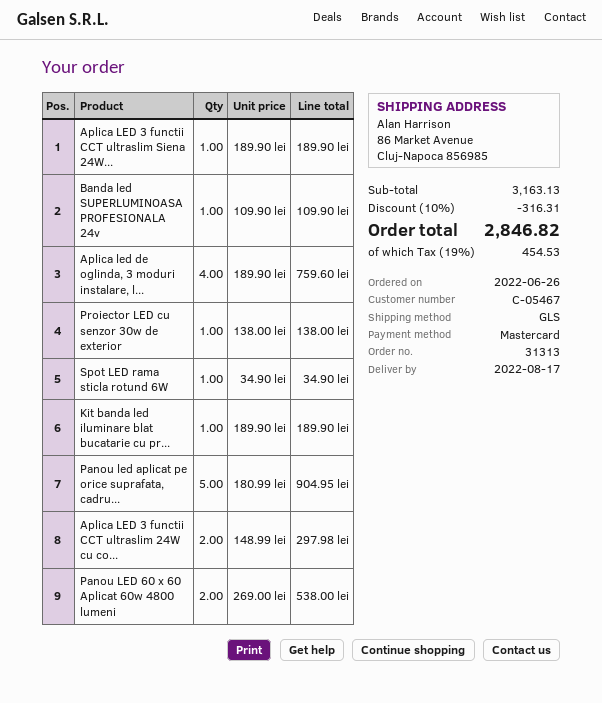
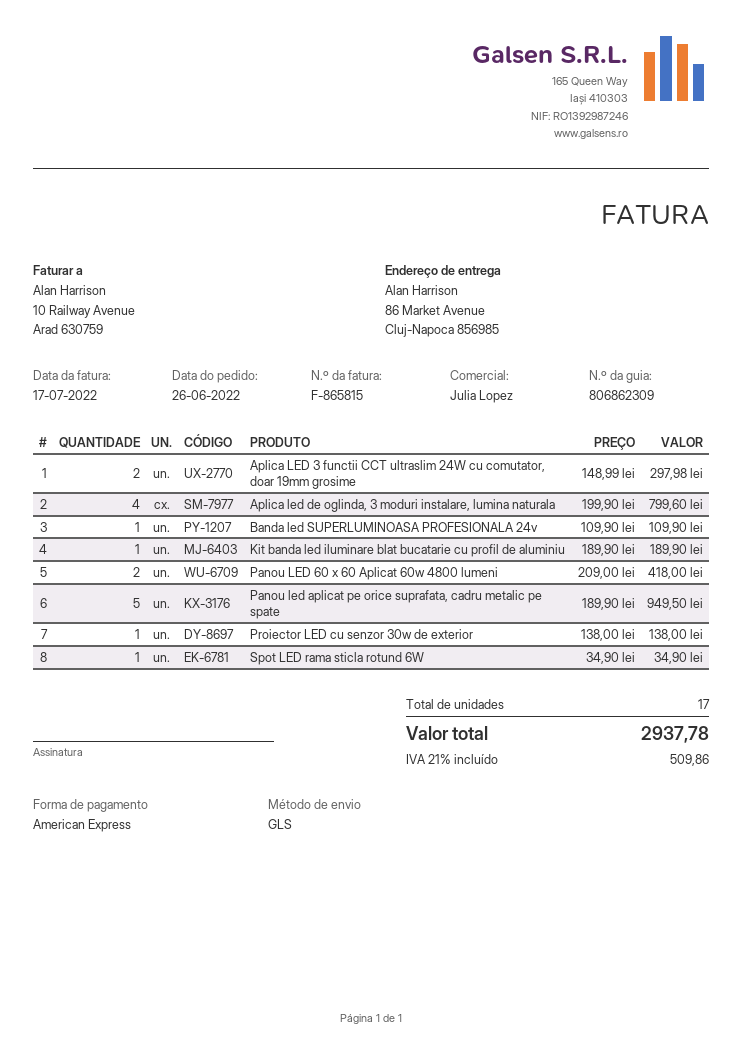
payment method: Mastercard -> American Express
Aplica LED 3 functii CCT ultraslim Siena 24W...: 1 x 189.90 = 189.90 -> none
Aplica led de oglinda, 3 moduri instalare, l...: 4 x 189.90 = 759.60 -> 4 x 199.90 = 799.60
Panou led aplicat pe orice suprafata, cadru...: 5 x 180.99 = 904.95 -> 5 x 189.90 = 949.50
Panou LED 60 x 60 Aplicat 60w 4800 lumeni: 2 x 269.00 = 538.00 -> 2 x 209.00 = 418.00
discount: 10% = 316.31 -> none
tax: 19% = 454.53 -> 21% = 509.86
total: 2846.82 -> 2937.78

